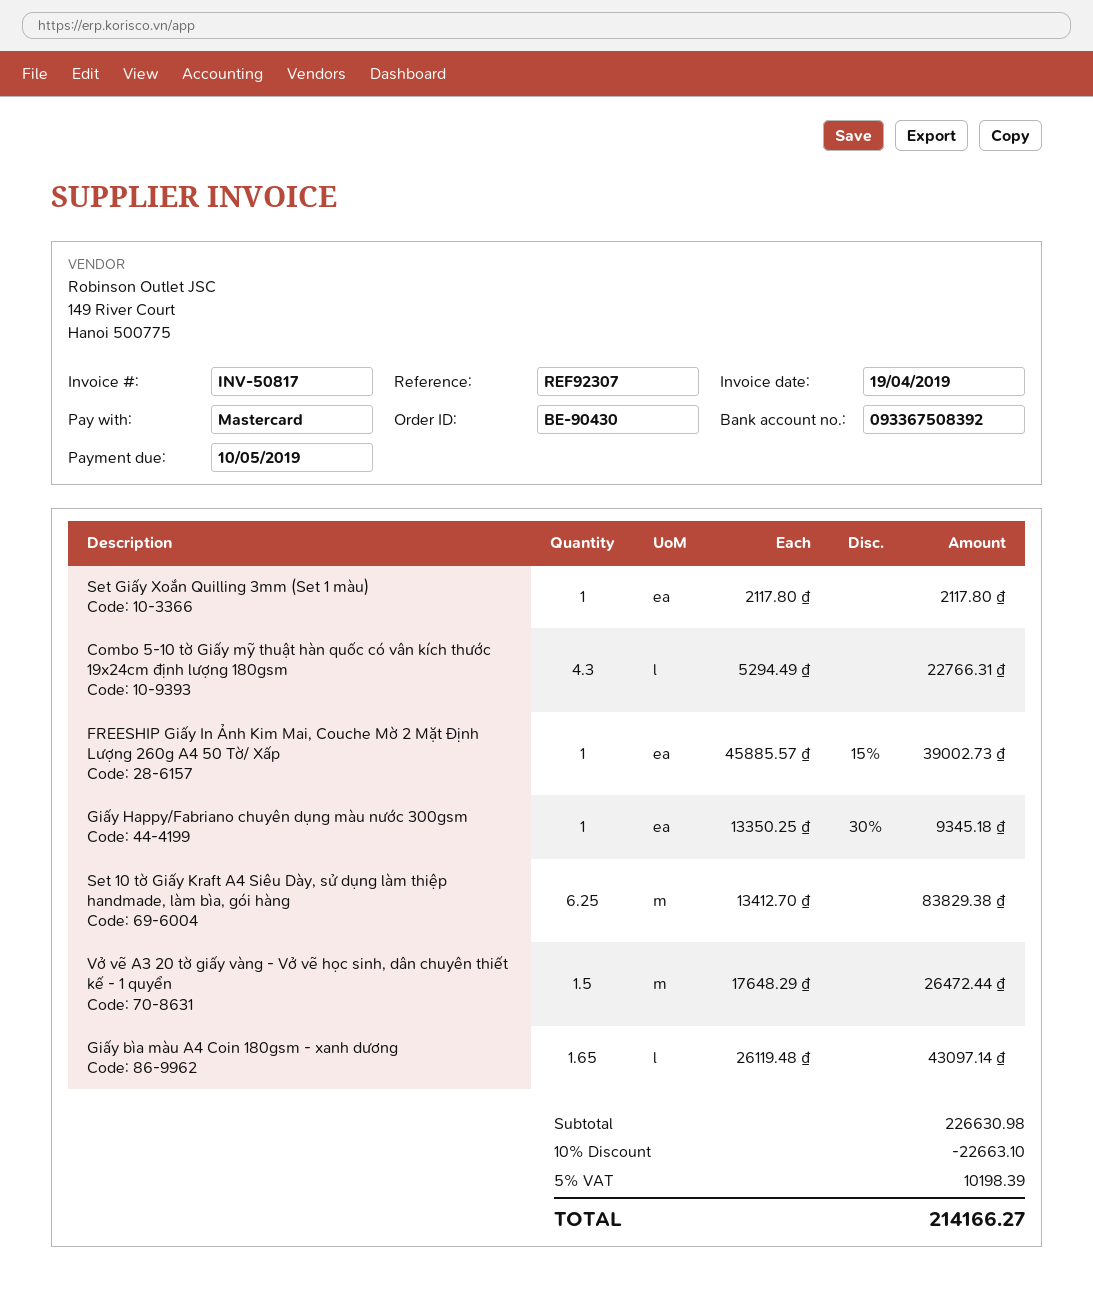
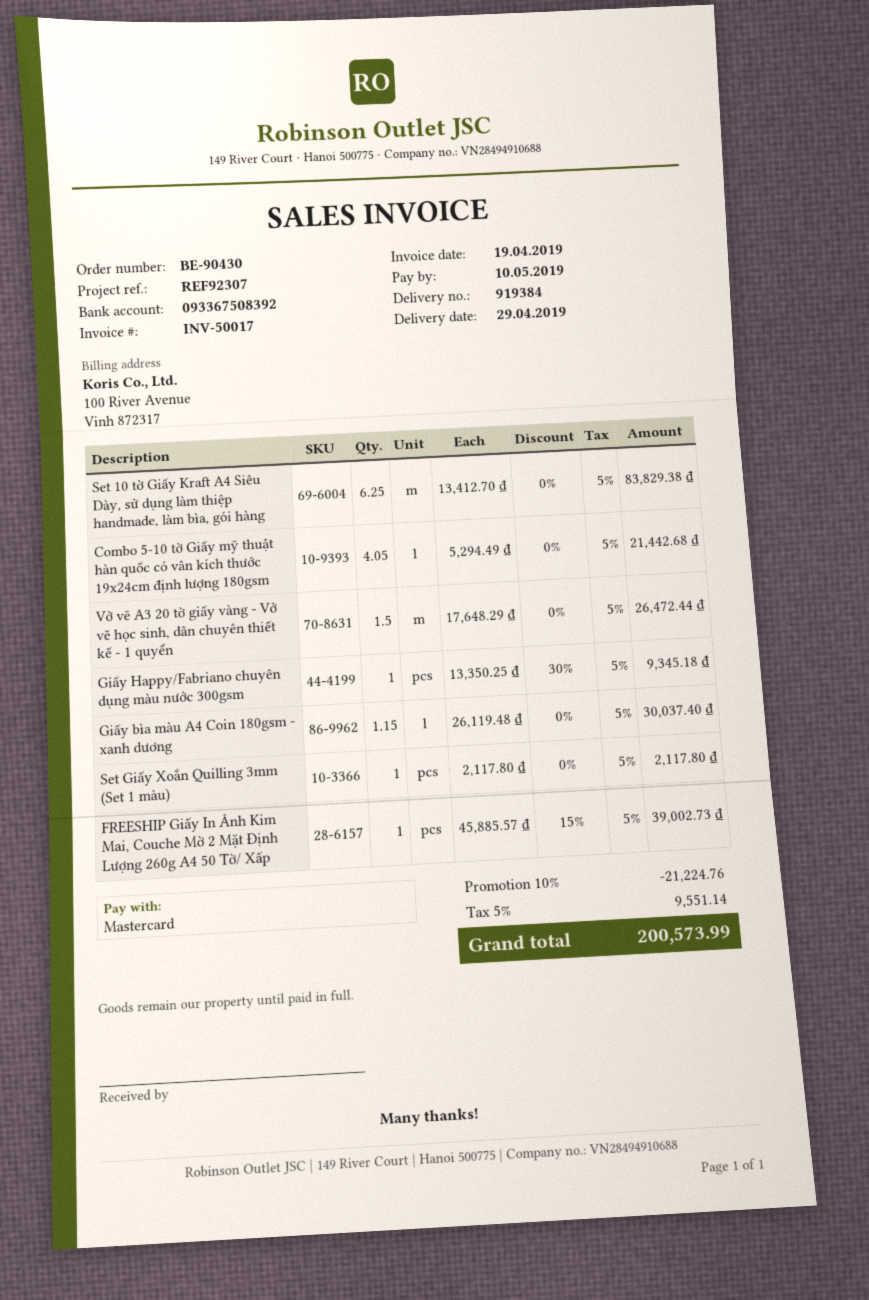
invoice number: INV-50817 -> INV-50017
Combo 5-10 tờ Giấy mỹ thuật hàn quốc có vân kích thước 19x24cm định lượng 180gsm: 4.3 x 5294.49 = 22766.31 -> 4.05 x 5294.49 = 21442.68
Giấy bìa màu A4 Coin 180gsm - xanh dương: 1.65 x 26119.48 = 43097.14 -> 1.15 x 26119.48 = 30037.40
discount: 10% = 22663.10 -> 10% = 21224.76
tax: 5% = 10198.39 -> 5% = 9551.14
total: 214166.27 -> 200573.99

